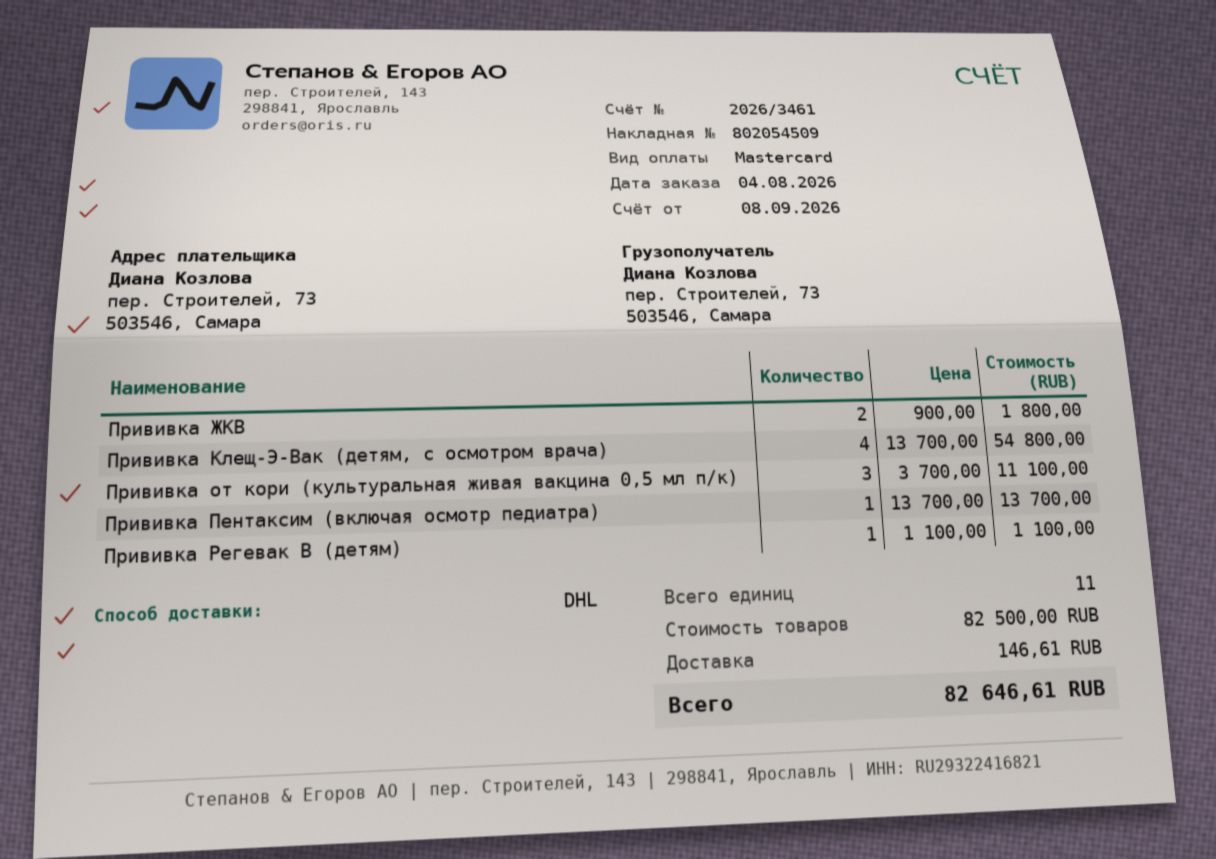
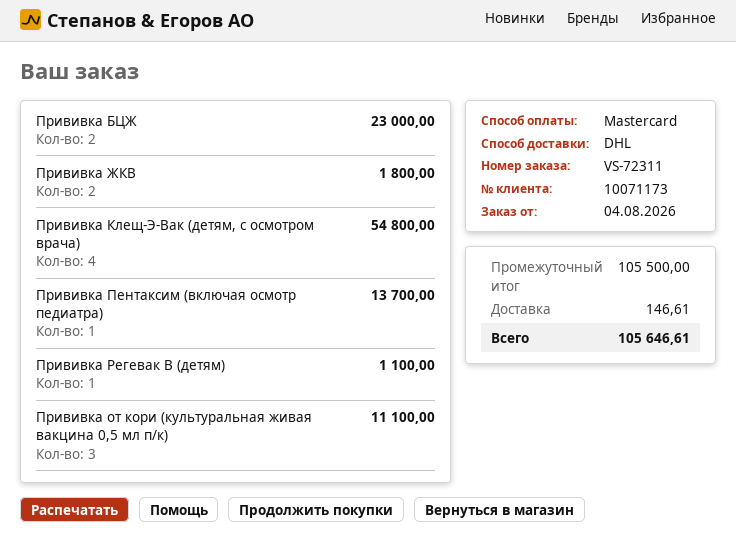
Прививка БЦЖ: none -> 2 for 23000.00
subtotal: 82500.00 -> 105500.00
total: 82646.61 -> 105646.61

